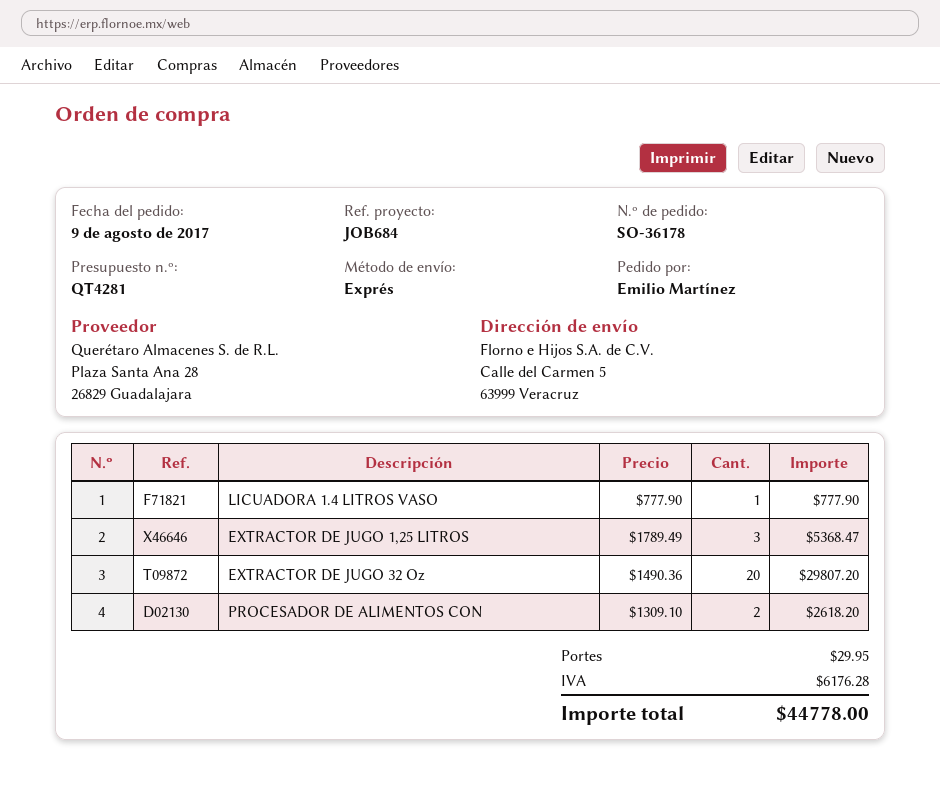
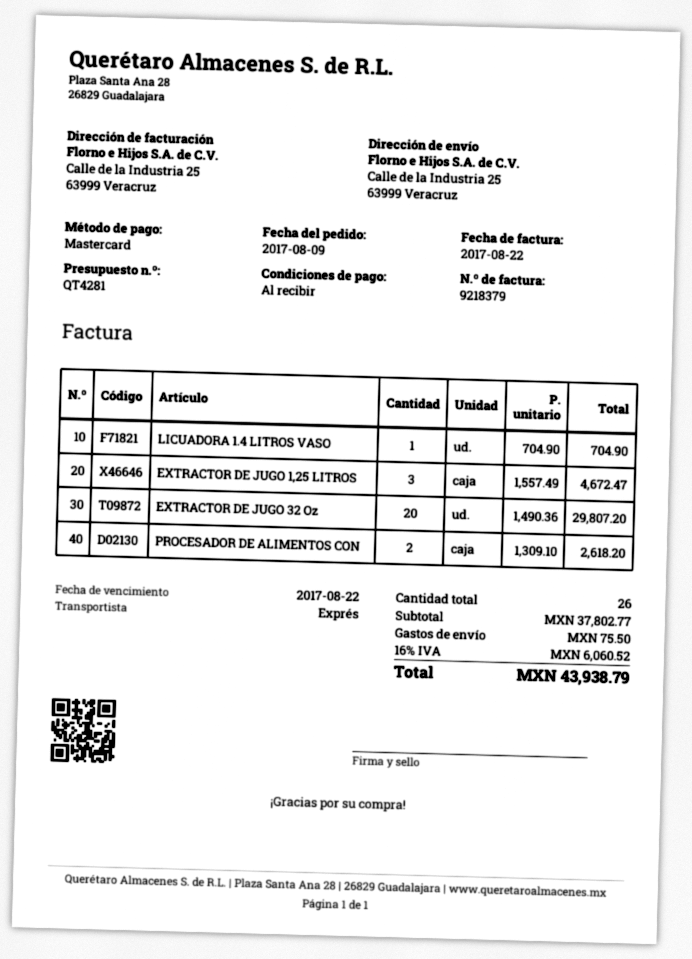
ship to: Calle del Carmen 5, 63999 Veracruz -> Calle de la Industria 25, 63999 Veracruz
LICUADORA 1.4 LITROS VASO: 1 x 777.90 = 777.90 -> 1 x 704.90 = 704.90
EXTRACTOR DE JUGO 1,25 LITROS: 3 x 1789.49 = 5368.47 -> 3 x 1557.49 = 4672.47
shipping: 29.95 -> 75.50
tax: 6176.28 -> 6060.52
total: 44778.00 -> 43938.79

